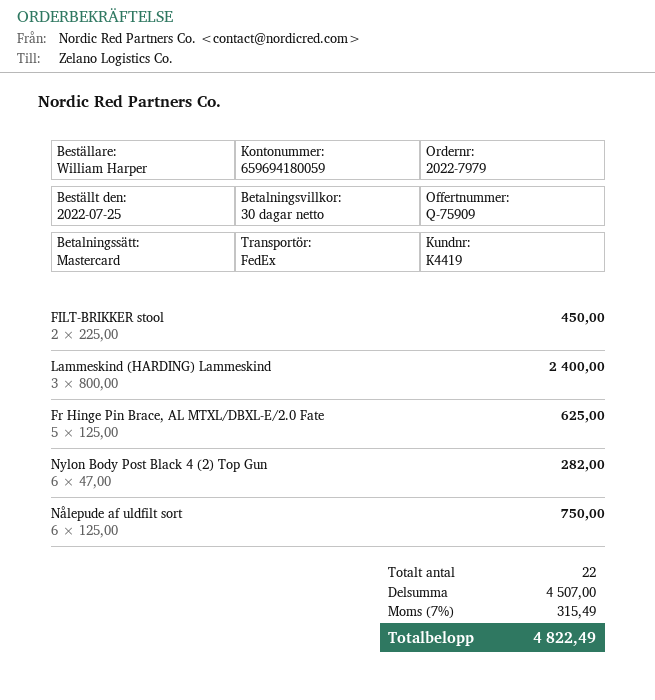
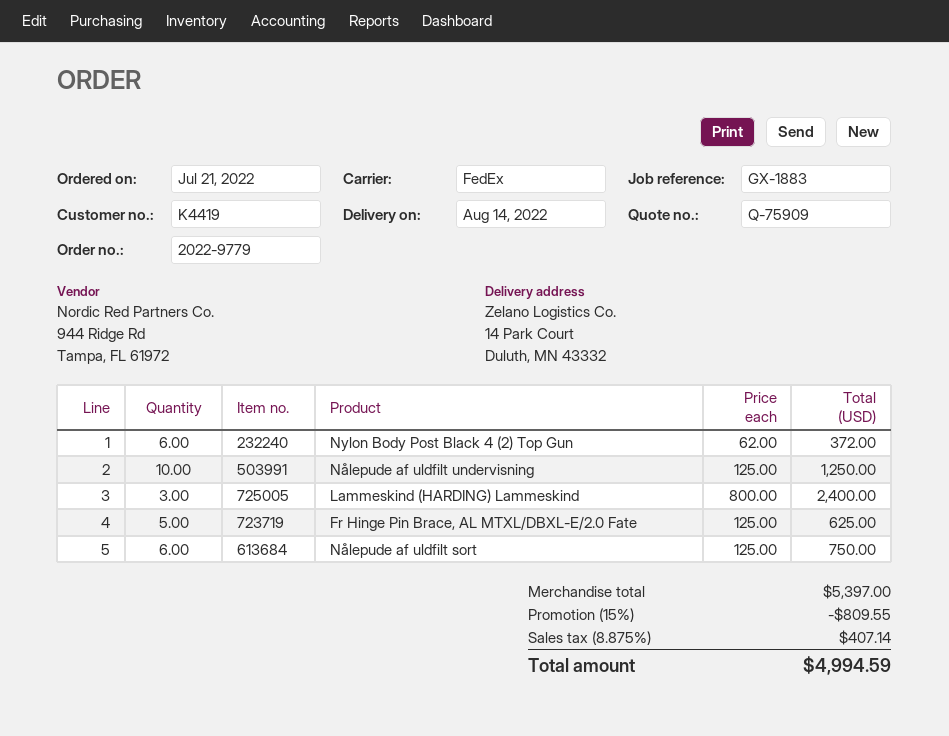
order number: 2022-7979 -> 2022-9779
order date: 2022-07-25 -> 2022-07-21
FILT-BRIKKER stool: 2 x 225.00 = 450.00 -> none
Nylon Body Post Black 4 (2) Top Gun: 6 x 47.00 = 282.00 -> 6 x 62.00 = 372.00
Nålepude af uldfilt undervisning: none -> 10 x 125.00 = 1250.00
subtotal: 4507.00 -> 5397.00
discount: none -> 15% = 809.55
tax: 7% = 315.49 -> 8.875% = 407.14
total: 4822.49 -> 4994.59

